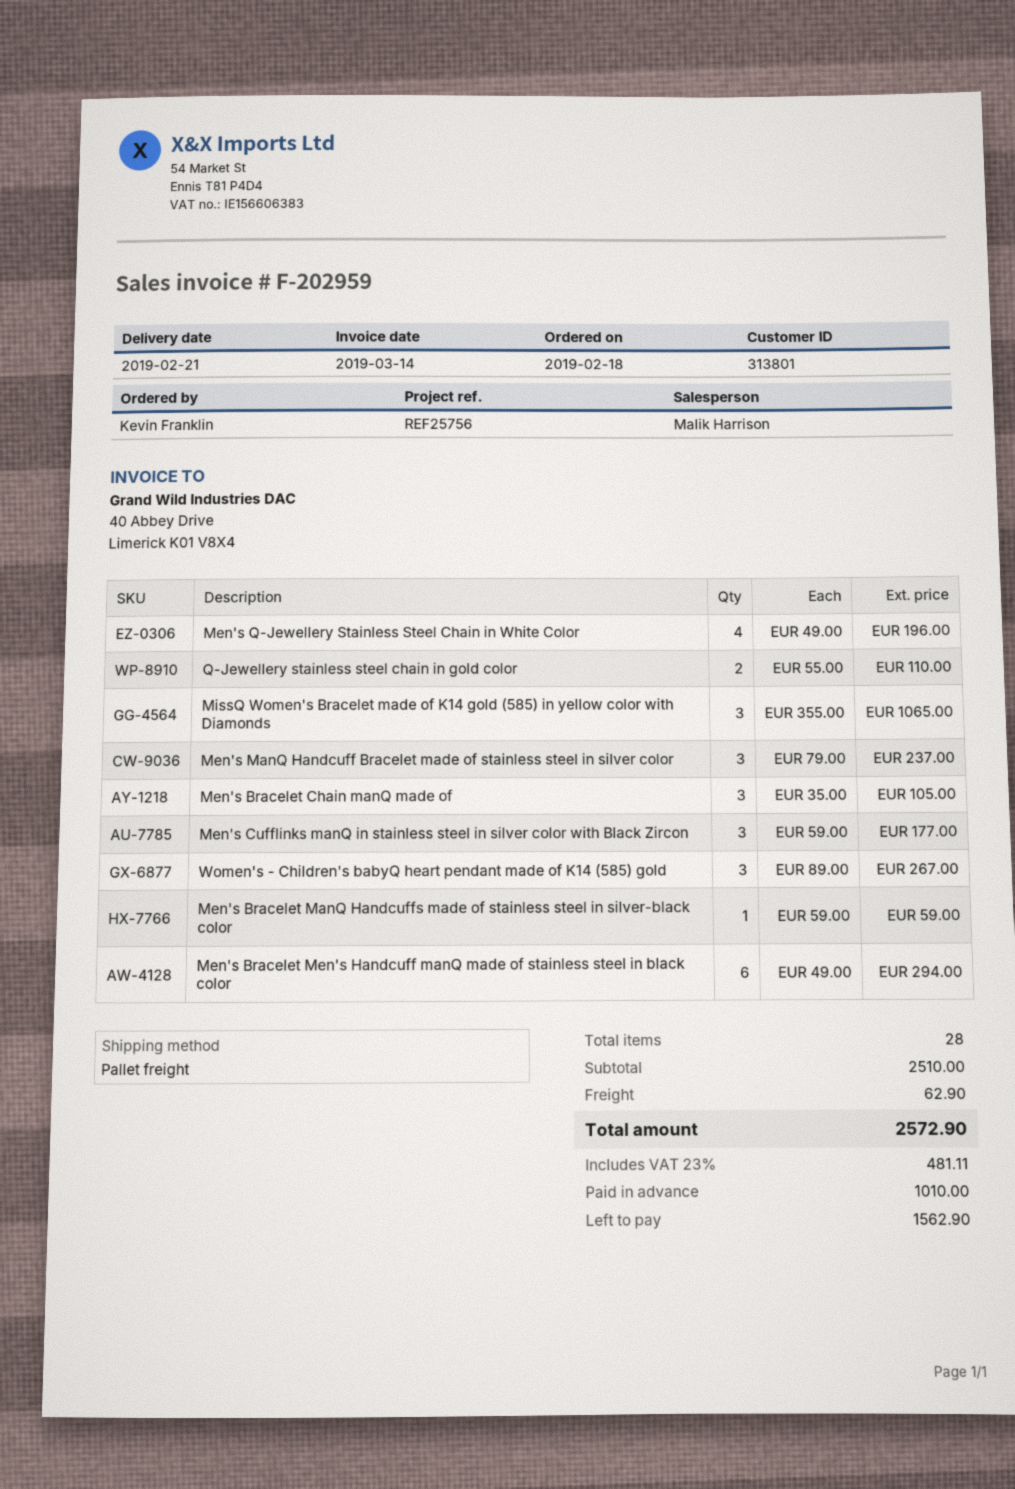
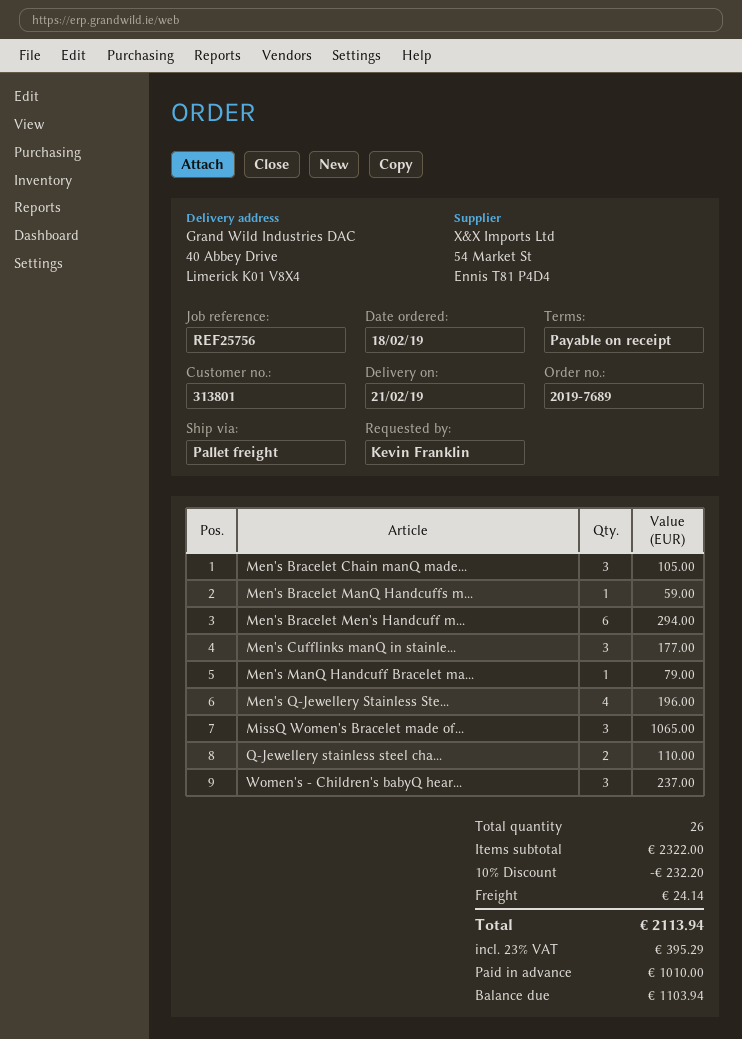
Men's ManQ Handcuff Bracelet made of stainless steel in silver color: 3 for 237.00 -> 1 for 79.00
Women's - Children's babyQ heart pendant made of K14 (585) gold: 3 for 267.00 -> 3 for 237.00
total quantity: 28 -> 26
subtotal: 2510.00 -> 2322.00
discount: none -> 10% = 232.20
shipping: 62.90 -> 24.14
tax: 23% = 481.11 -> 23% = 395.29
total: 2572.90 -> 2113.94
balance: 1562.90 -> 1103.94

